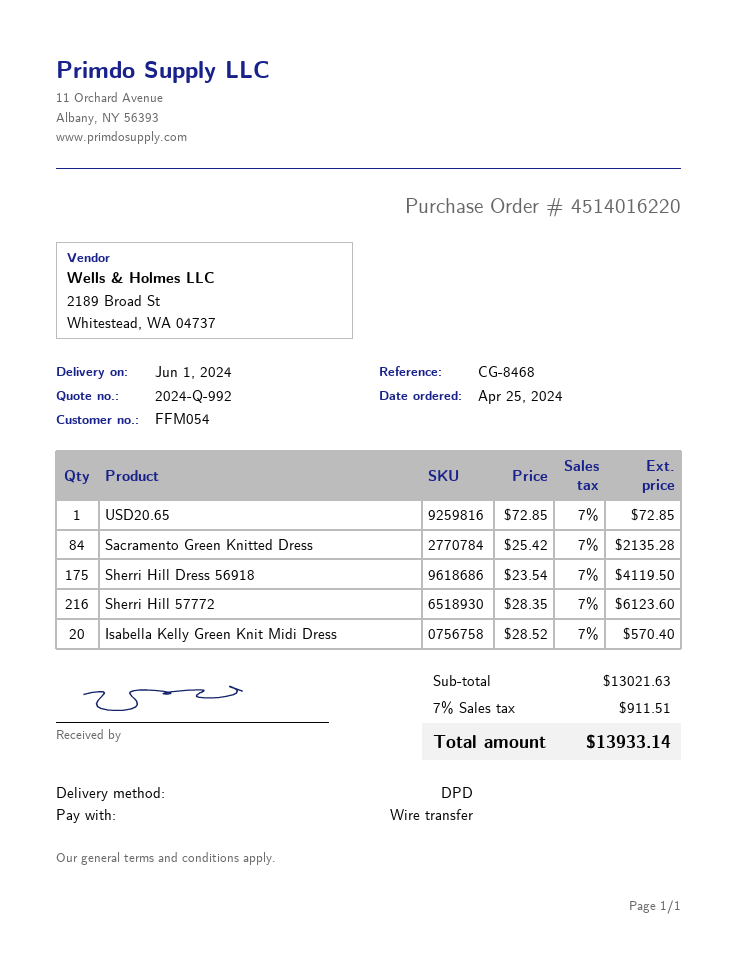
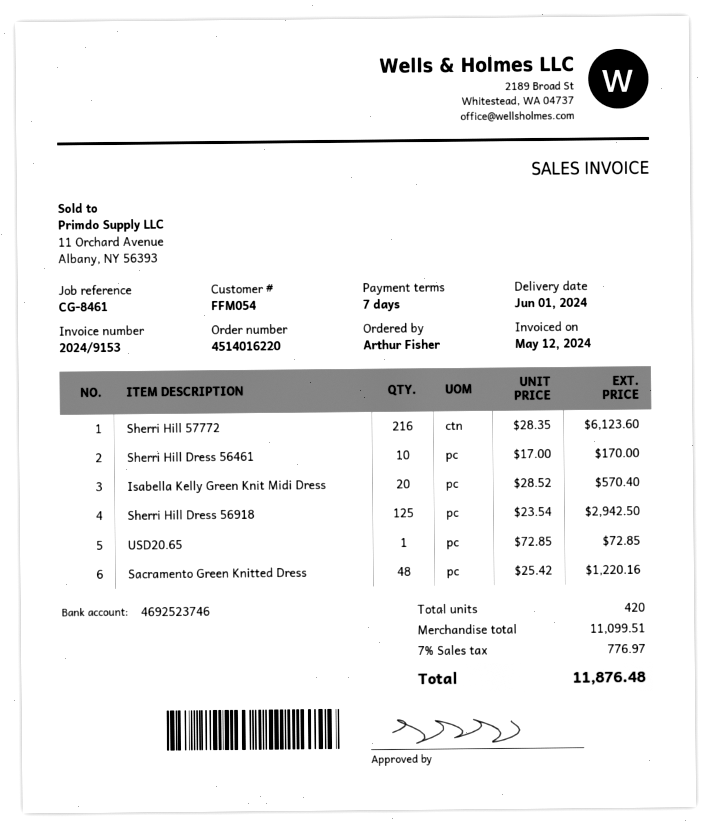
reference: CG-8468 -> CG-8461
Sacramento Green Knitted Dress: 84 x 25.42 = 2135.28 -> 48 x 25.42 = 1220.16
Sherri Hill Dress 56918: 175 x 23.54 = 4119.50 -> 125 x 23.54 = 2942.50
Sherri Hill Dress 56461: none -> 10 x 17.00 = 170.00
subtotal: 13021.63 -> 11099.51
tax: 7% = 911.51 -> 7% = 776.97
total: 13933.14 -> 11876.48

